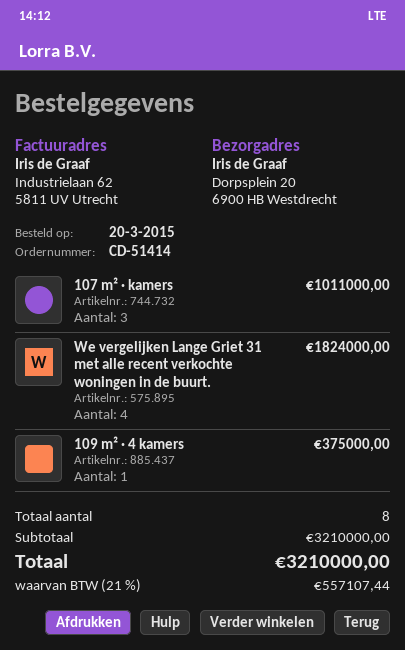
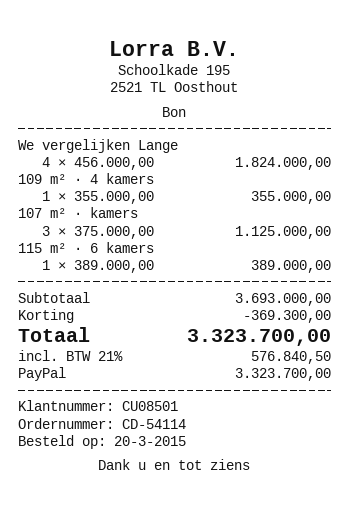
order number: CD-51414 -> CD-54114
107 m² · kamers: 3 for 1011000.00 -> 3 for 1125000.00
109 m² · 4 kamers: 1 for 375000.00 -> 1 for 355000.00
115 m² · 6 kamers: none -> 1 for 389000.00
subtotal: 3210000.00 -> 3693000.00
discount: none -> 369300.00
tax: 21% = 557107.44 -> 21% = 576840.50
total: 3210000.00 -> 3323700.00

